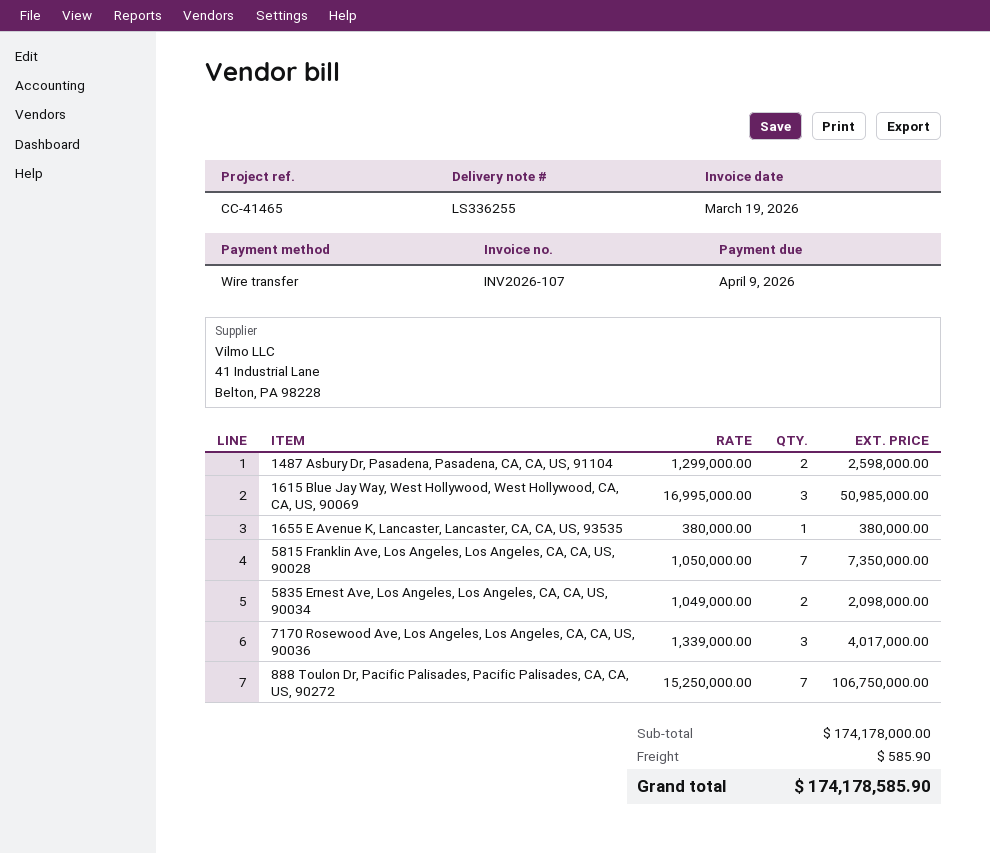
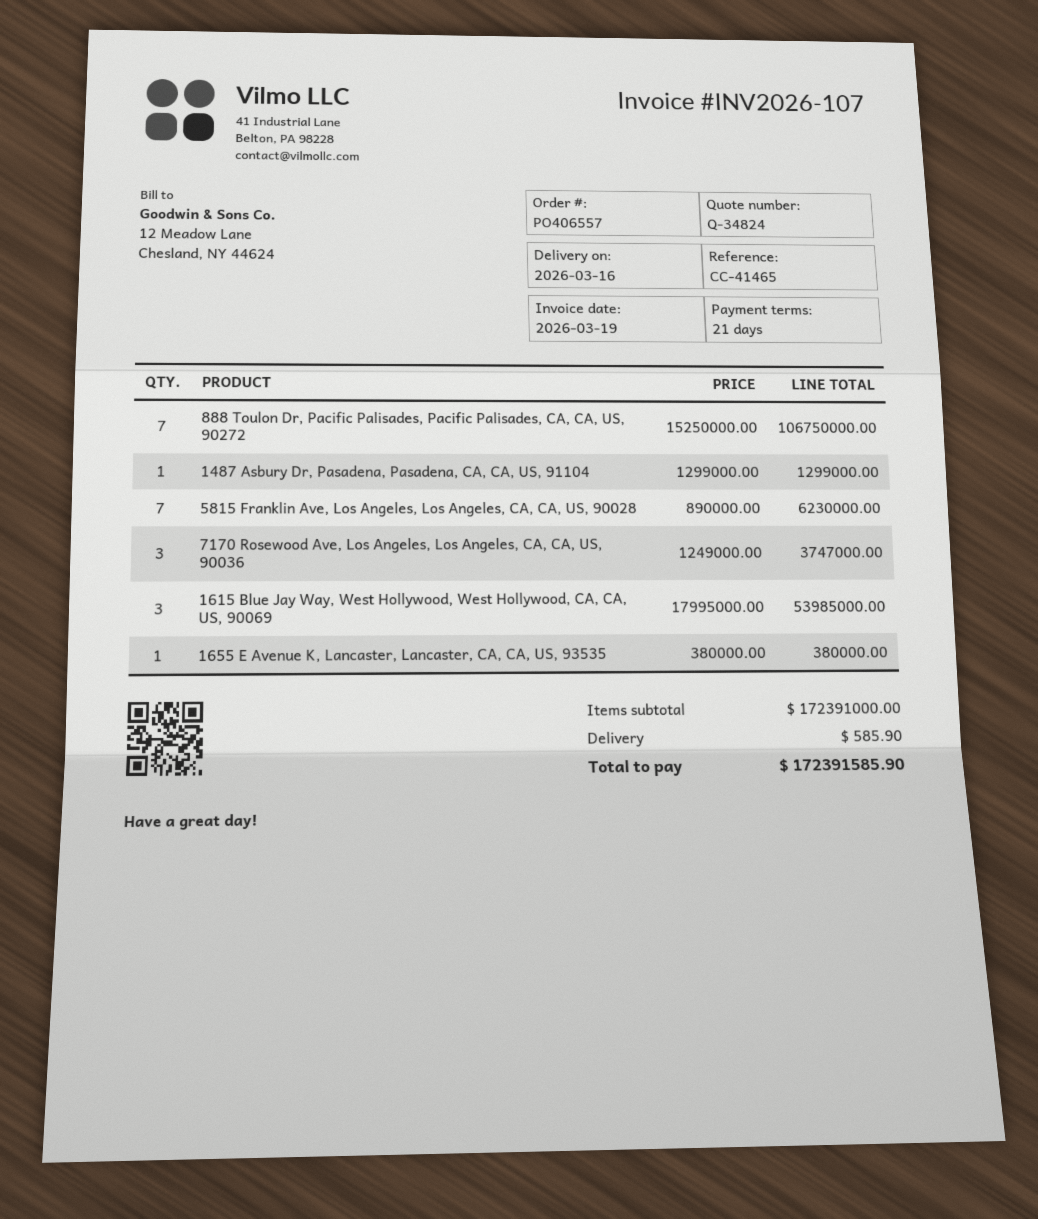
1487 Asbury Dr, Pasadena, Pasadena, CA, CA, US, 91104: 2 x 1299000.00 = 2598000.00 -> 1 x 1299000.00 = 1299000.00
1615 Blue Jay Way, West Hollywood, West Hollywood, CA, CA, US, 90069: 3 x 16995000.00 = 50985000.00 -> 3 x 17995000.00 = 53985000.00
5815 Franklin Ave, Los Angeles, Los Angeles, CA, CA, US, 90028: 7 x 1050000.00 = 7350000.00 -> 7 x 890000.00 = 6230000.00
5835 Ernest Ave, Los Angeles, Los Angeles, CA, CA, US, 90034: 2 x 1049000.00 = 2098000.00 -> none
7170 Rosewood Ave, Los Angeles, Los Angeles, CA, CA, US, 90036: 3 x 1339000.00 = 4017000.00 -> 3 x 1249000.00 = 3747000.00
subtotal: 174178000.00 -> 172391000.00
total: 174178585.90 -> 172391585.90

